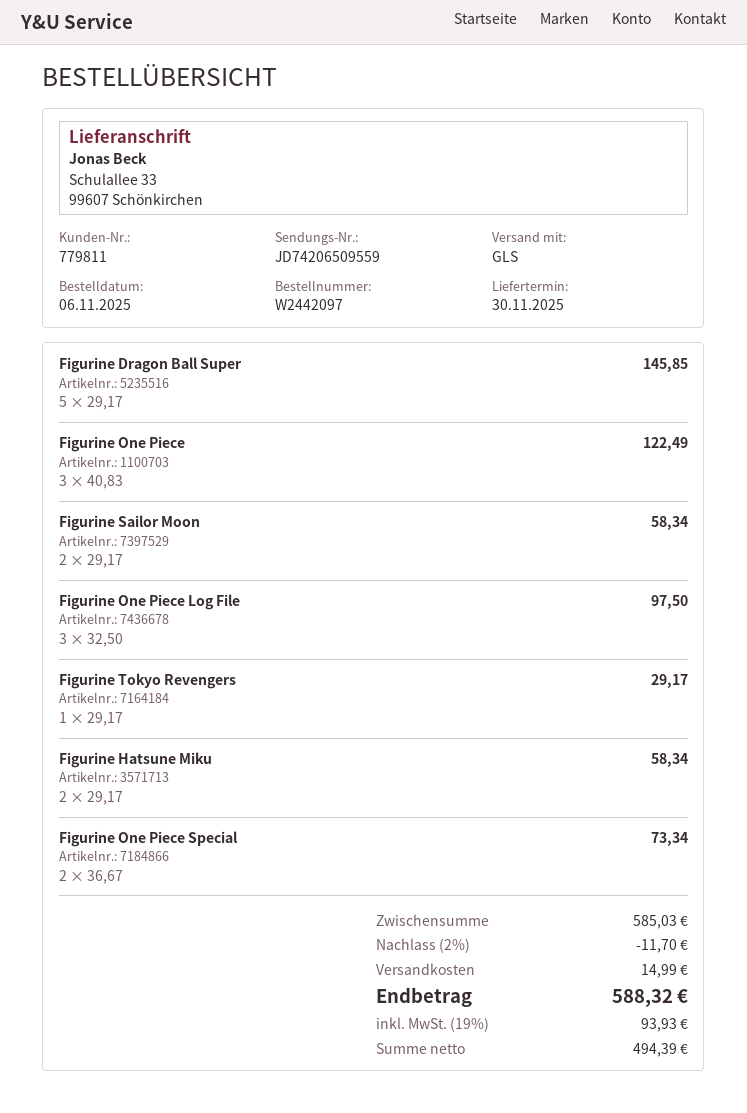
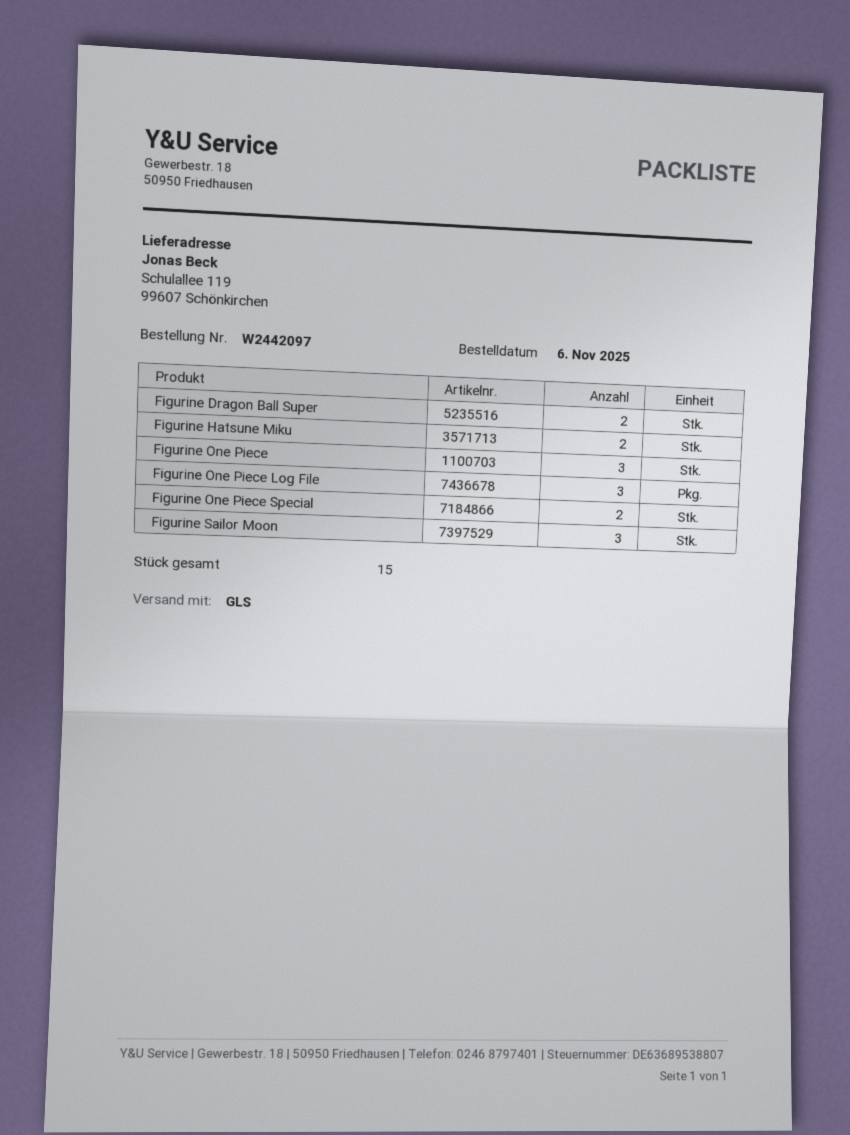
ship to: Schulallee 33, 99607 Schönkirchen -> Schulallee 119, 99607 Schönkirchen
Figurine Dragon Ball Super: 5 -> 2
Figurine Sailor Moon: 2 -> 3
Figurine Tokyo Revengers: 1 -> none

